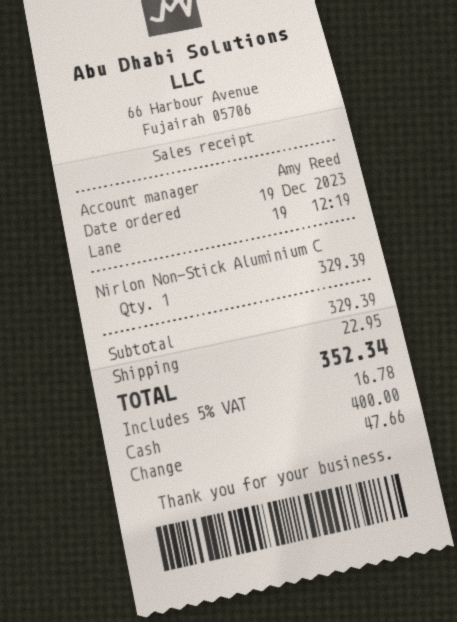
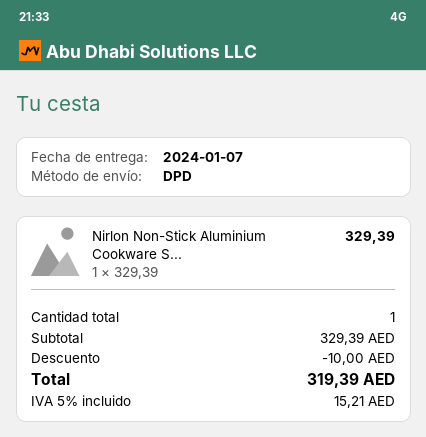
discount: none -> 10.00
shipping: 22.95 -> none
tax: 5% = 16.78 -> 5% = 15.21
total: 352.34 -> 319.39

